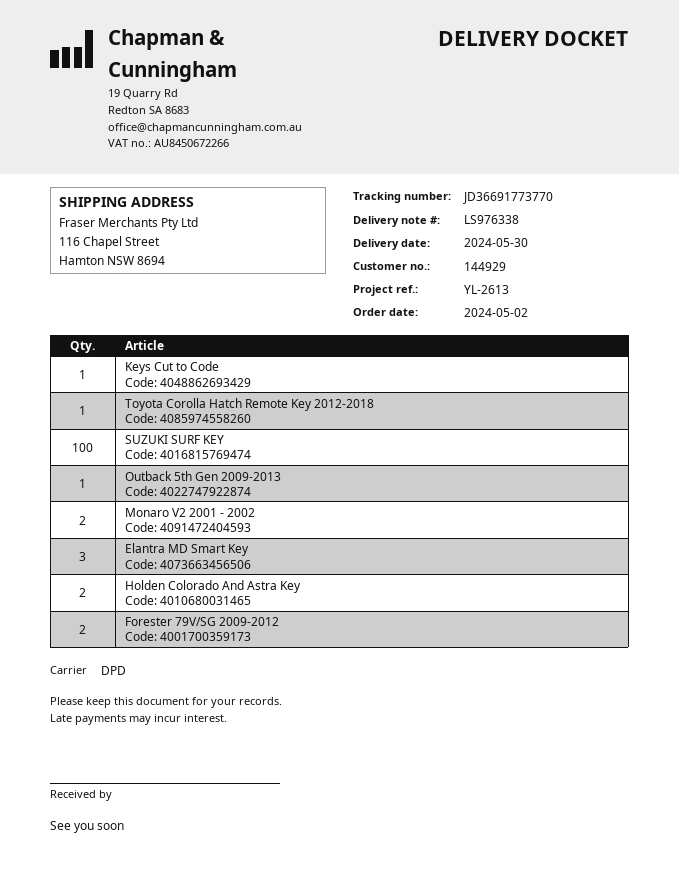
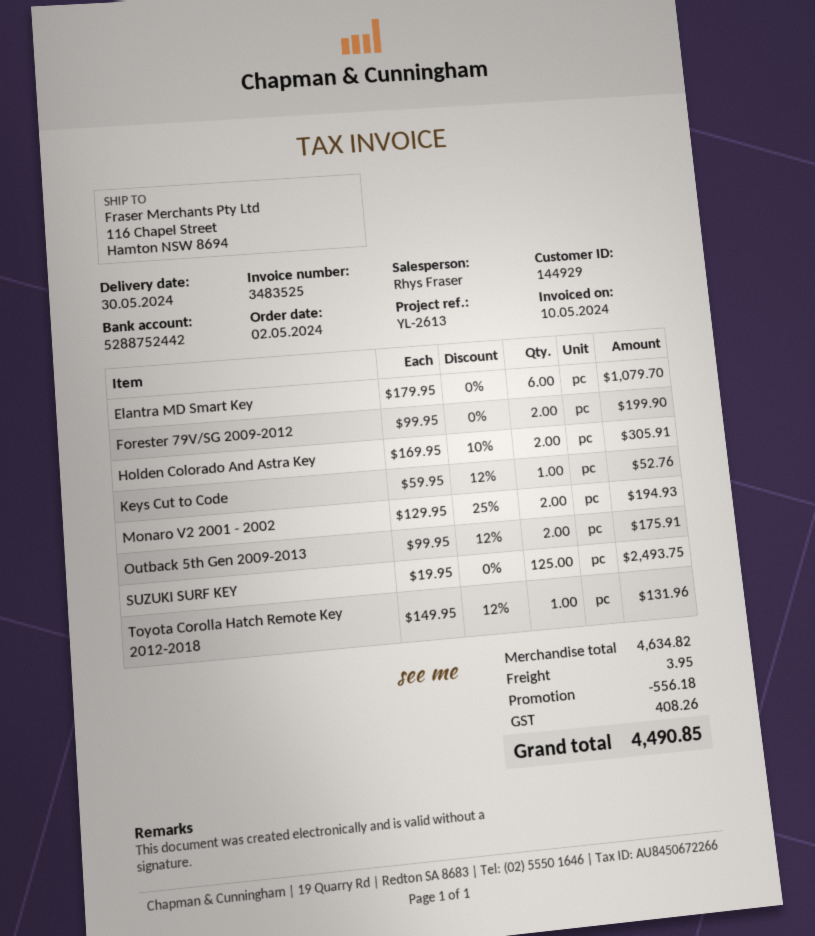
SUZUKI SURF KEY: 100 -> 125
Outback 5th Gen 2009-2013: 1 -> 2
Elantra MD Smart Key: 3 -> 6

